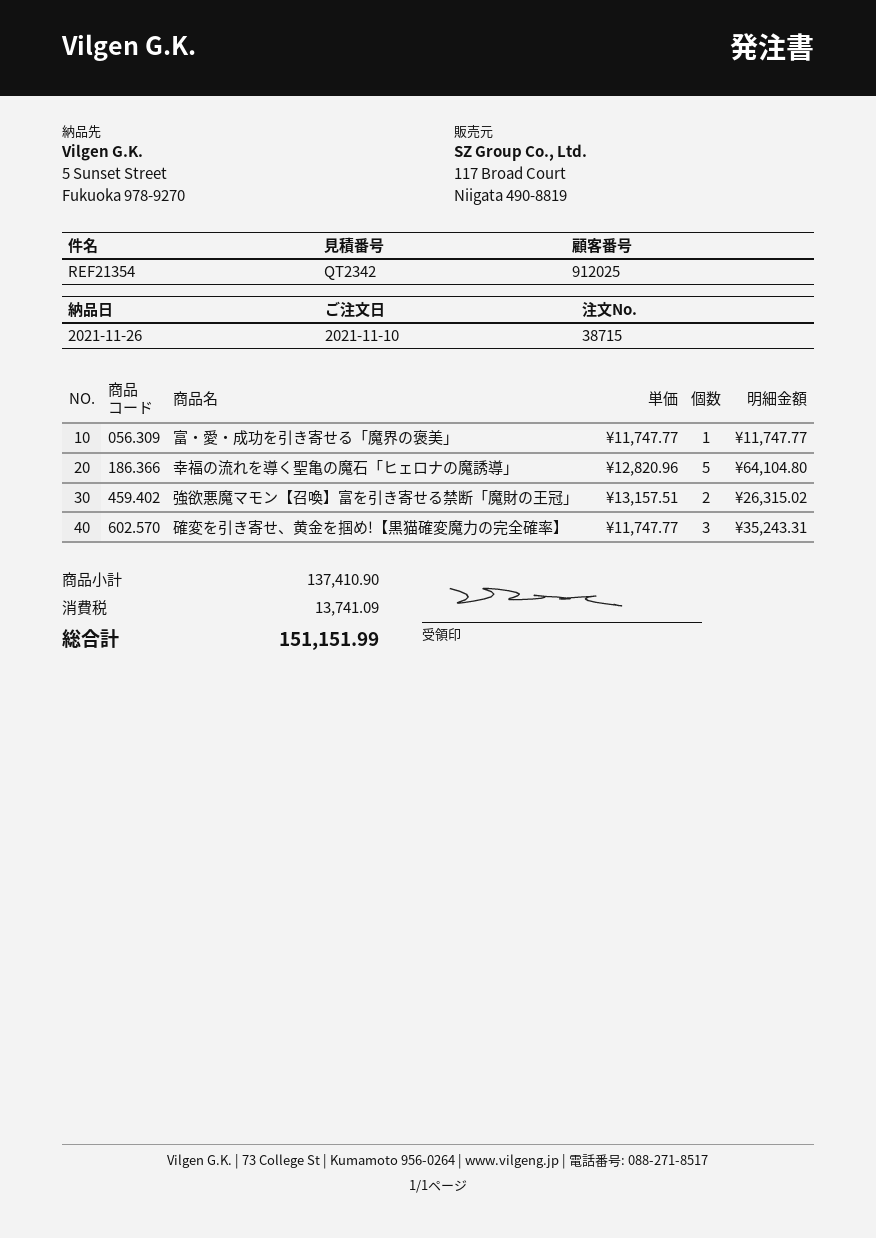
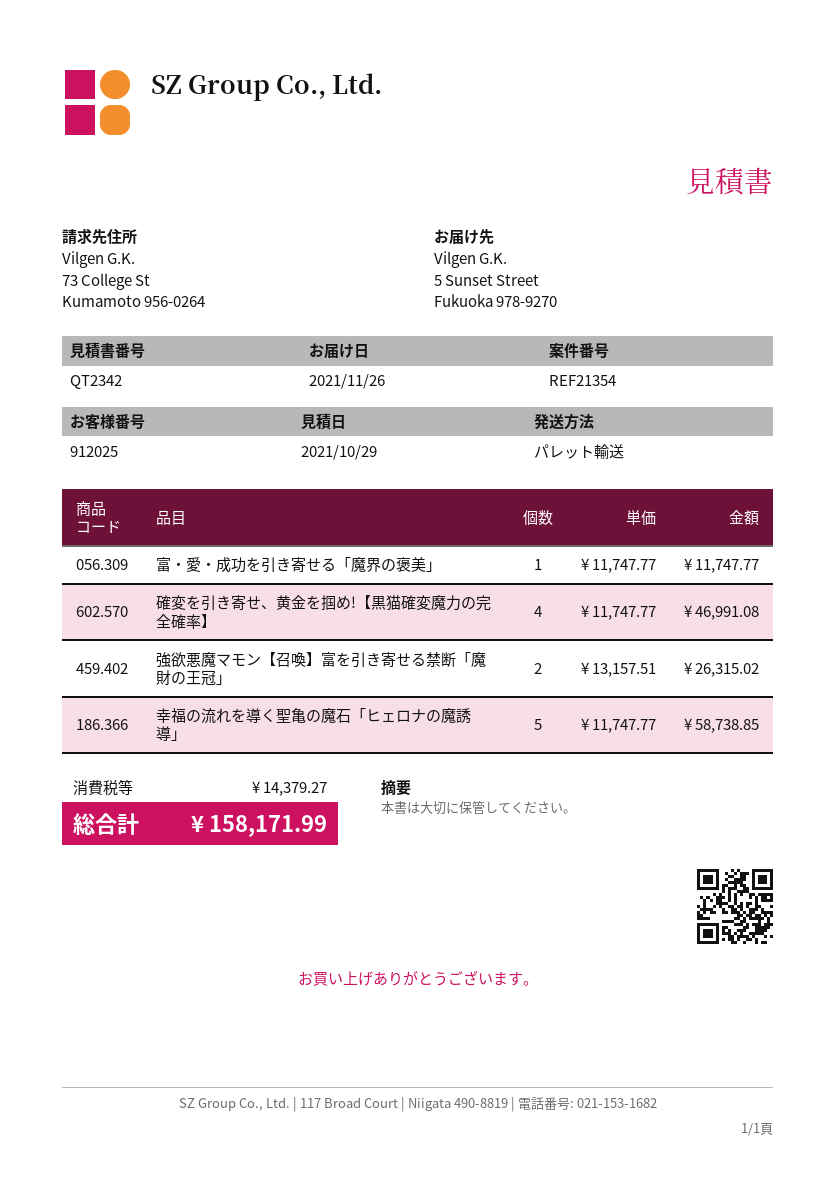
幸福の流れを導く聖亀の魔石「ヒェロナの魔誘導」: 5 x 12820.96 = 64104.80 -> 5 x 11747.77 = 58738.85
確変を引き寄せ、黄金を掴め!【黒猫確変魔力の完全確率】: 3 x 11747.77 = 35243.31 -> 4 x 11747.77 = 46991.08
tax: 13741.09 -> 14379.27
total: 151151.99 -> 158171.99

